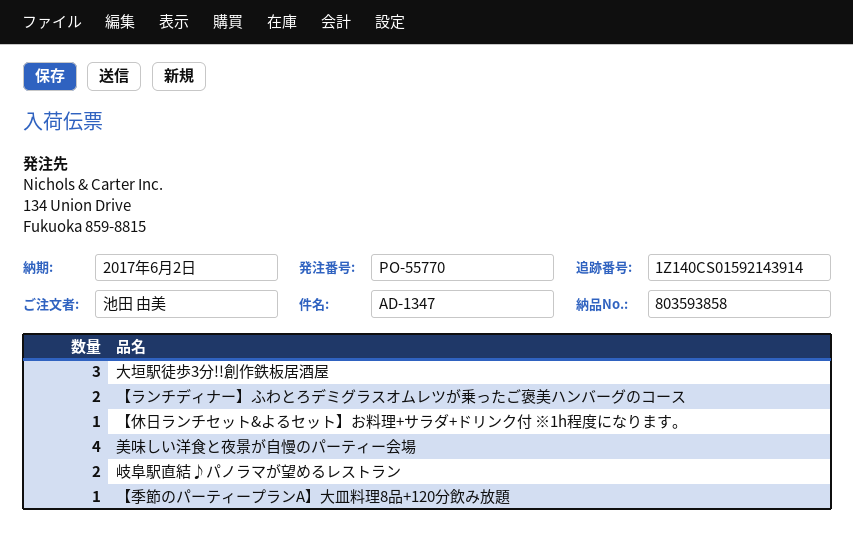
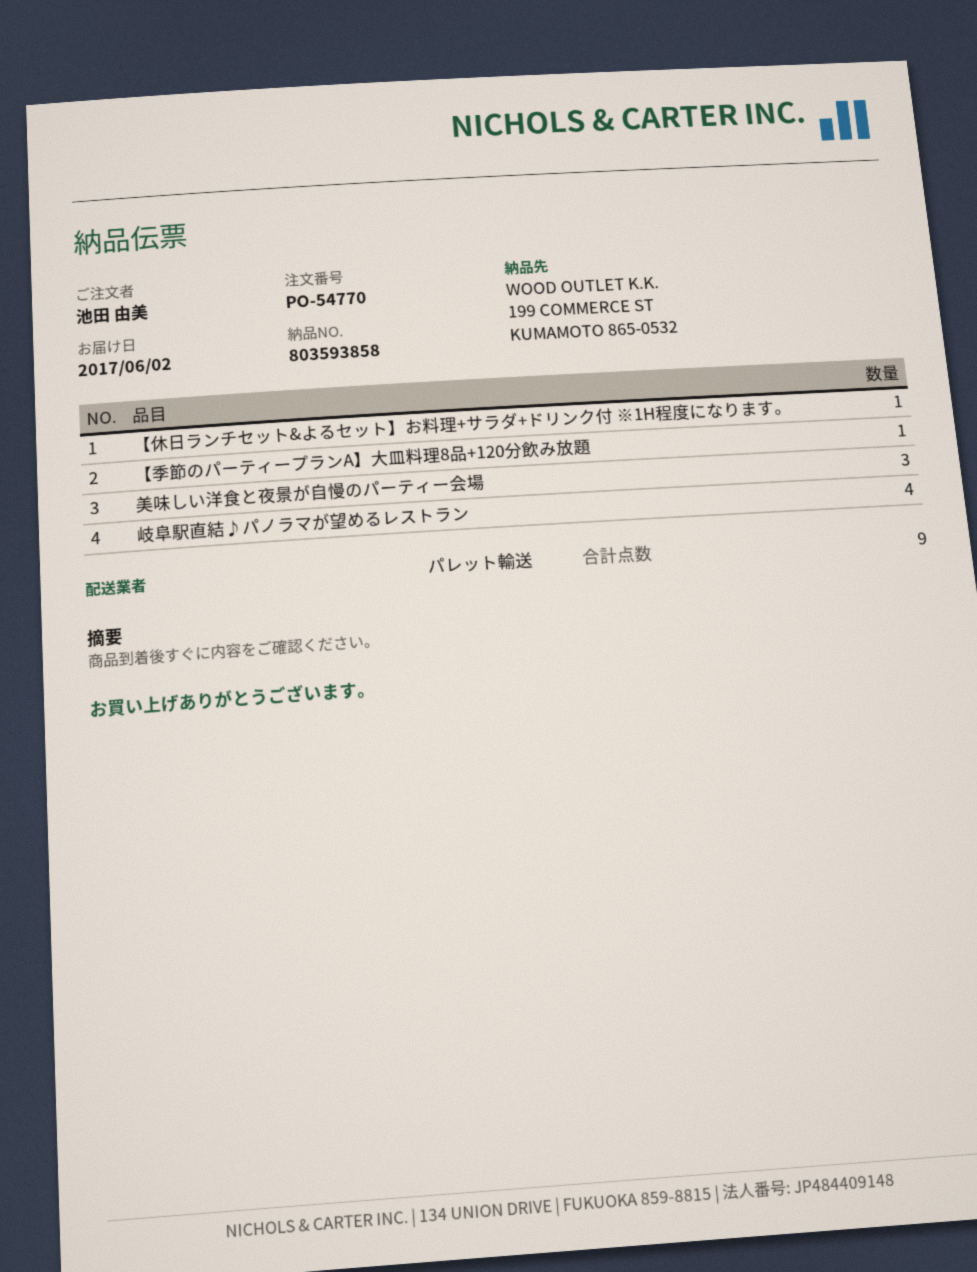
order number: PO-55770 -> PO-54770
大垣駅徒歩3分!!創作鉄板居酒屋: 3 -> none
【ランチディナー】ふわとろデミグラスオムレツが乗ったご褒美ハンバーグのコース: 2 -> none
美味しい洋食と夜景が自慢のパーティー会場: 4 -> 3
岐阜駅直結♪パノラマが望めるレストラン: 2 -> 4

